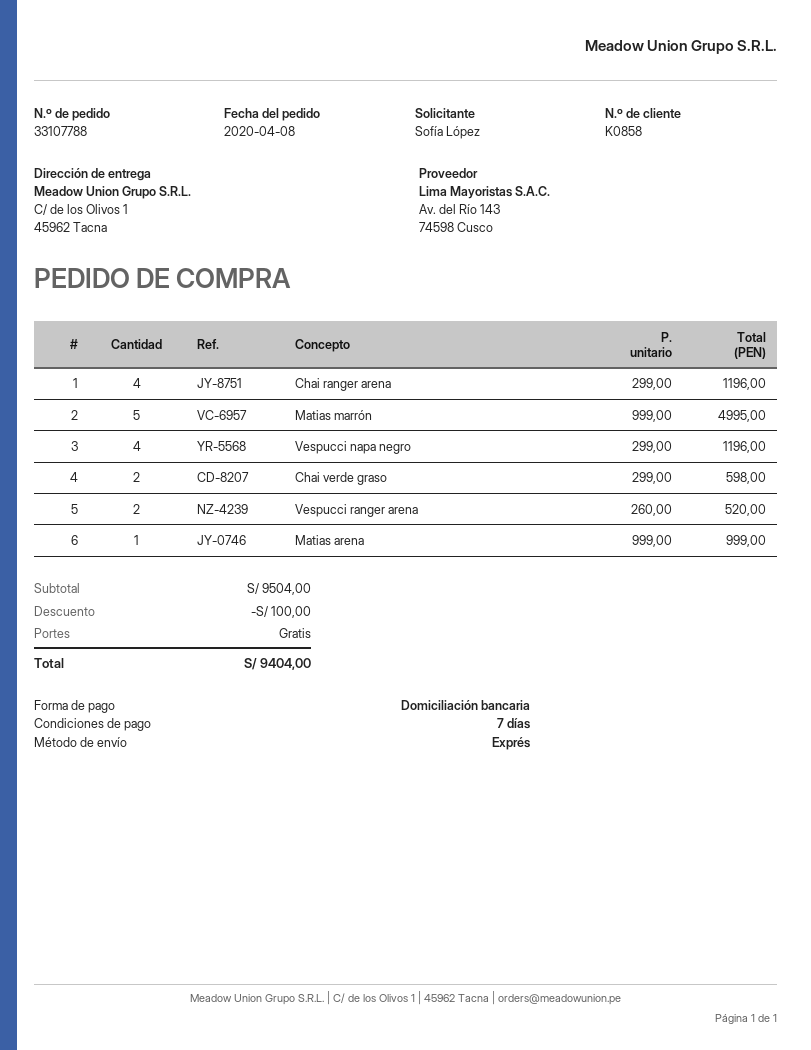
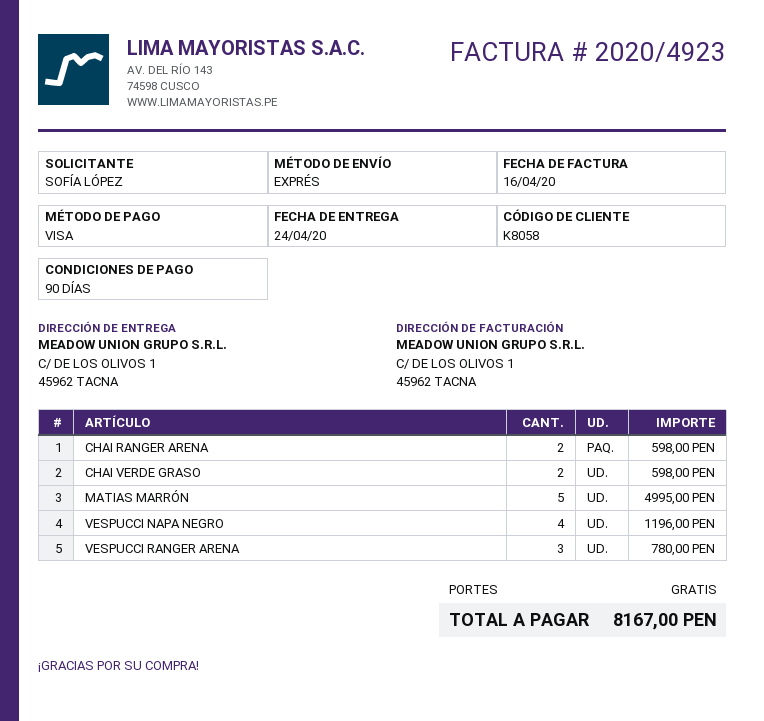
payment terms: 7 days -> 90 days
customer number: K0858 -> K8058
payment method: direct debit -> Visa
Chai ranger arena: 4 for 1196.00 -> 2 for 598.00
Vespucci ranger arena: 2 for 520.00 -> 3 for 780.00
Matias arena: 1 for 999.00 -> none
discount: 100.00 -> none
total: 9404.00 -> 8167.00

